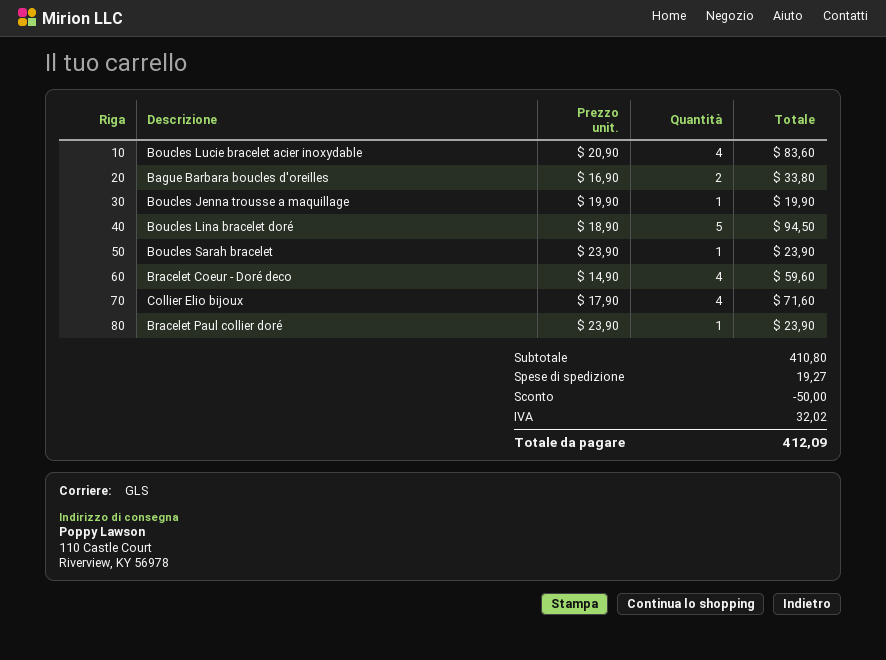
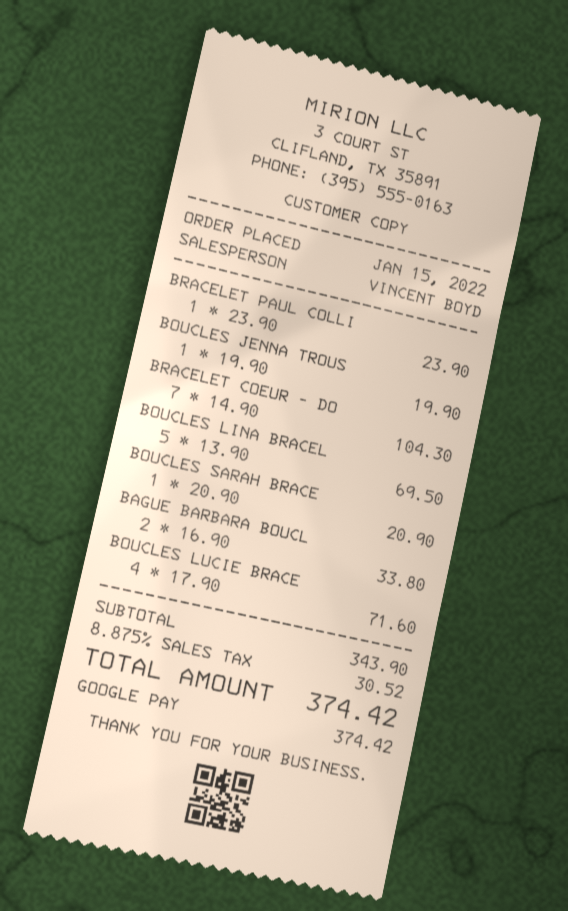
Boucles Lucie bracelet acier inoxydable: 4 x 20.90 = 83.60 -> 4 x 17.90 = 71.60
Boucles Lina bracelet doré: 5 x 18.90 = 94.50 -> 5 x 13.90 = 69.50
Boucles Sarah bracelet: 1 x 23.90 = 23.90 -> 1 x 20.90 = 20.90
Bracelet Coeur - Doré deco: 4 x 14.90 = 59.60 -> 7 x 14.90 = 104.30
Collier Elio bijoux: 4 x 17.90 = 71.60 -> none
subtotal: 410.80 -> 343.90
discount: 50.00 -> none
shipping: 19.27 -> none
tax: 32.02 -> 30.52
total: 412.09 -> 374.42

